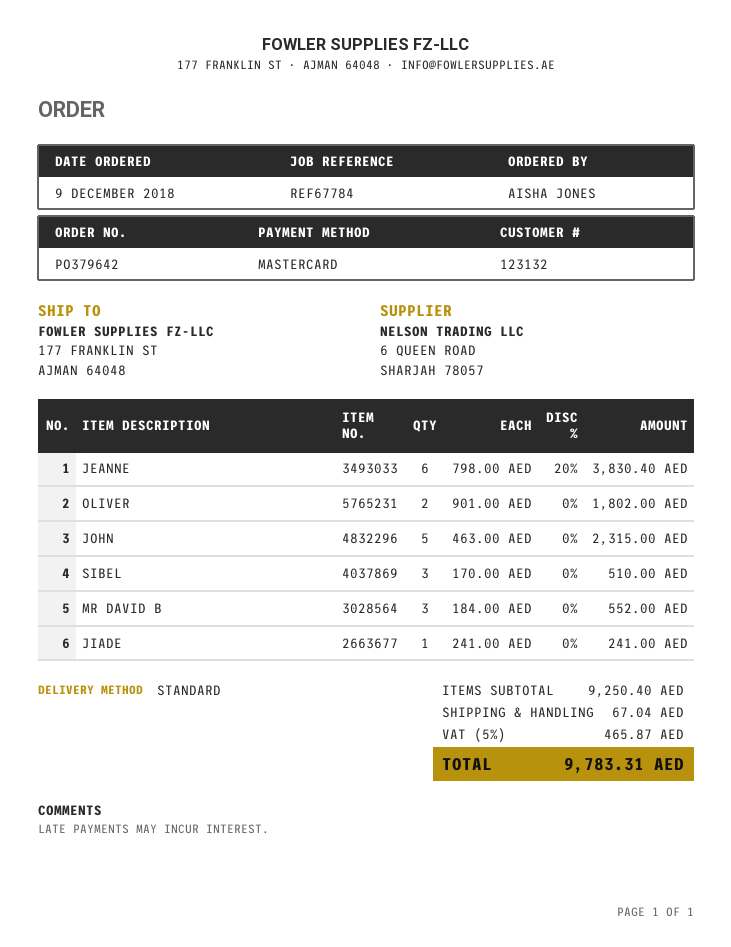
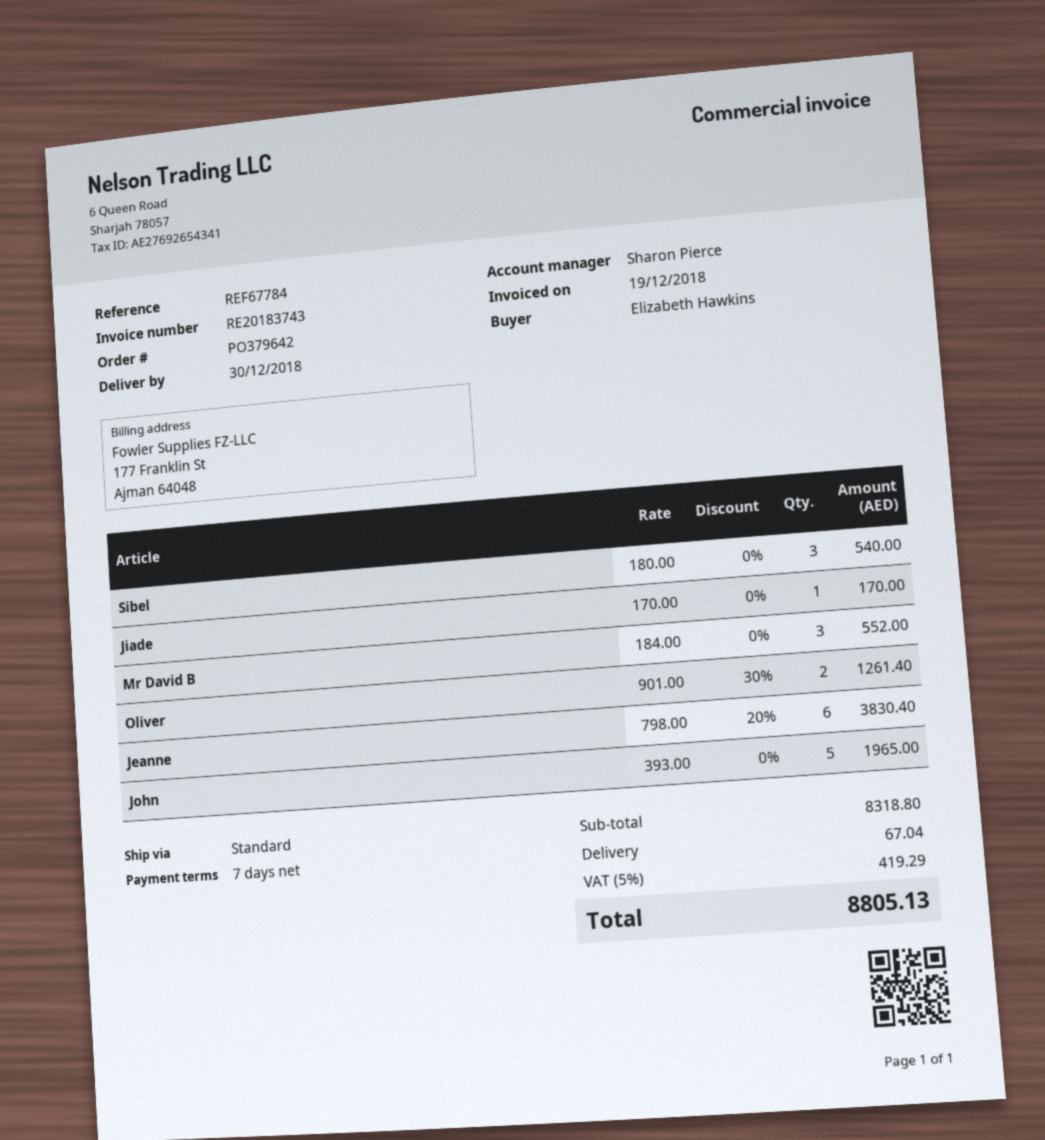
ordered by: AISHA JONES -> Elizabeth Hawkins
OLIVER: 2 x 901.00 = 1802.00 -> 2 x 901.00 - 30% = 1261.40
JOHN: 5 x 463.00 = 2315.00 -> 5 x 393.00 = 1965.00
SIBEL: 3 x 170.00 = 510.00 -> 3 x 180.00 = 540.00
JIADE: 1 x 241.00 = 241.00 -> 1 x 170.00 = 170.00
subtotal: 9250.40 -> 8318.80
tax: 5% = 465.87 -> 5% = 419.29
total: 9783.31 -> 8805.13

